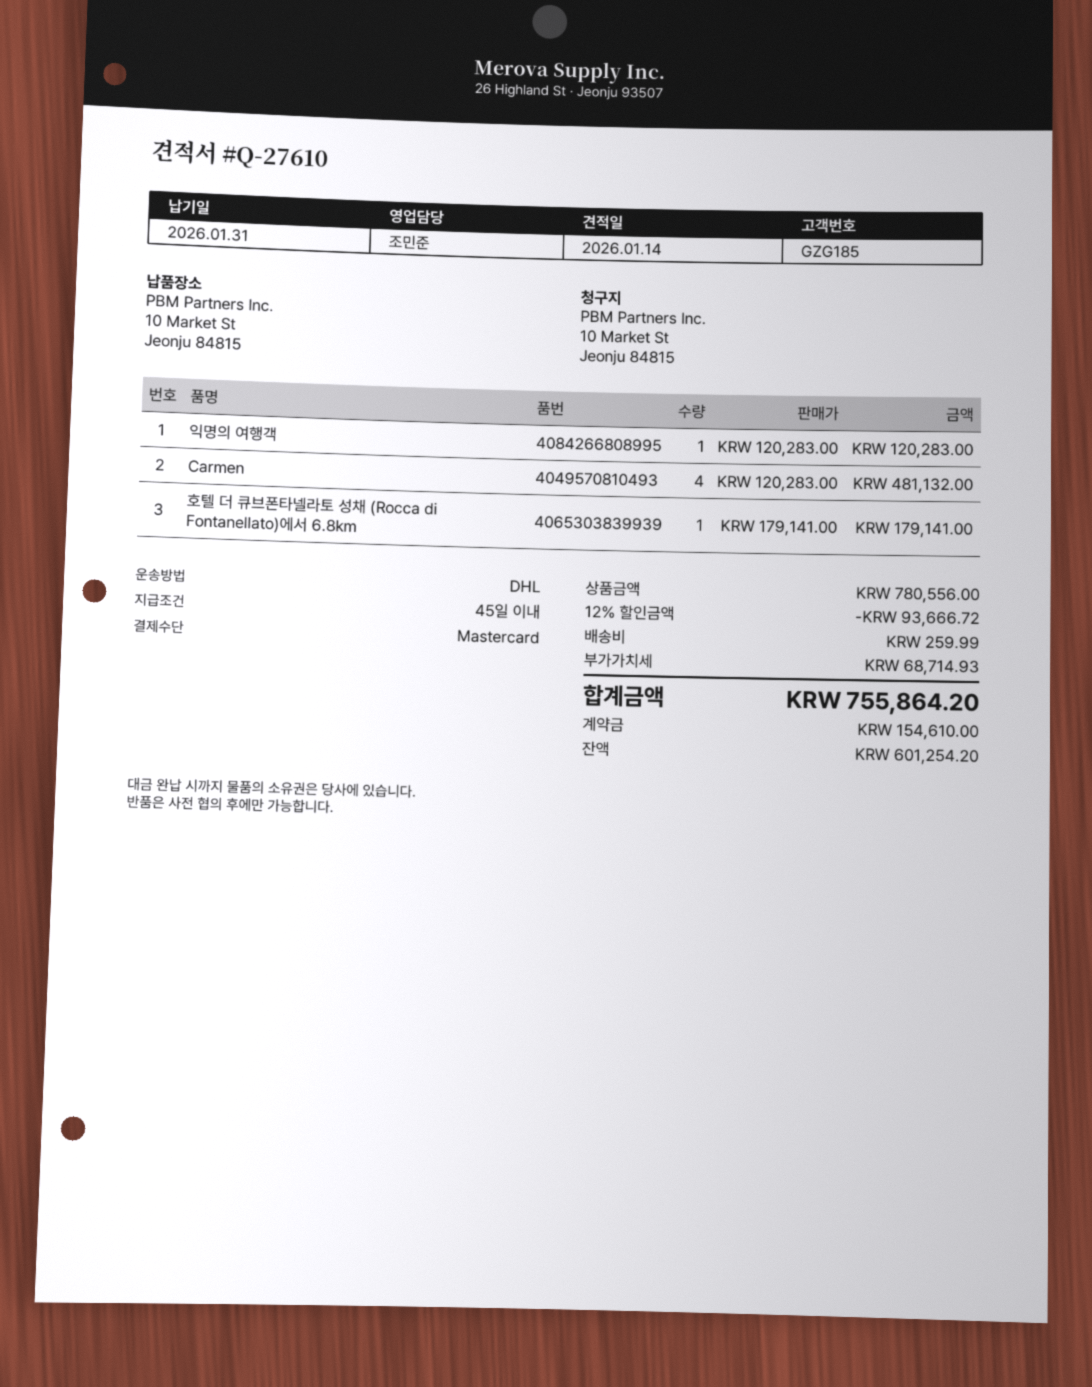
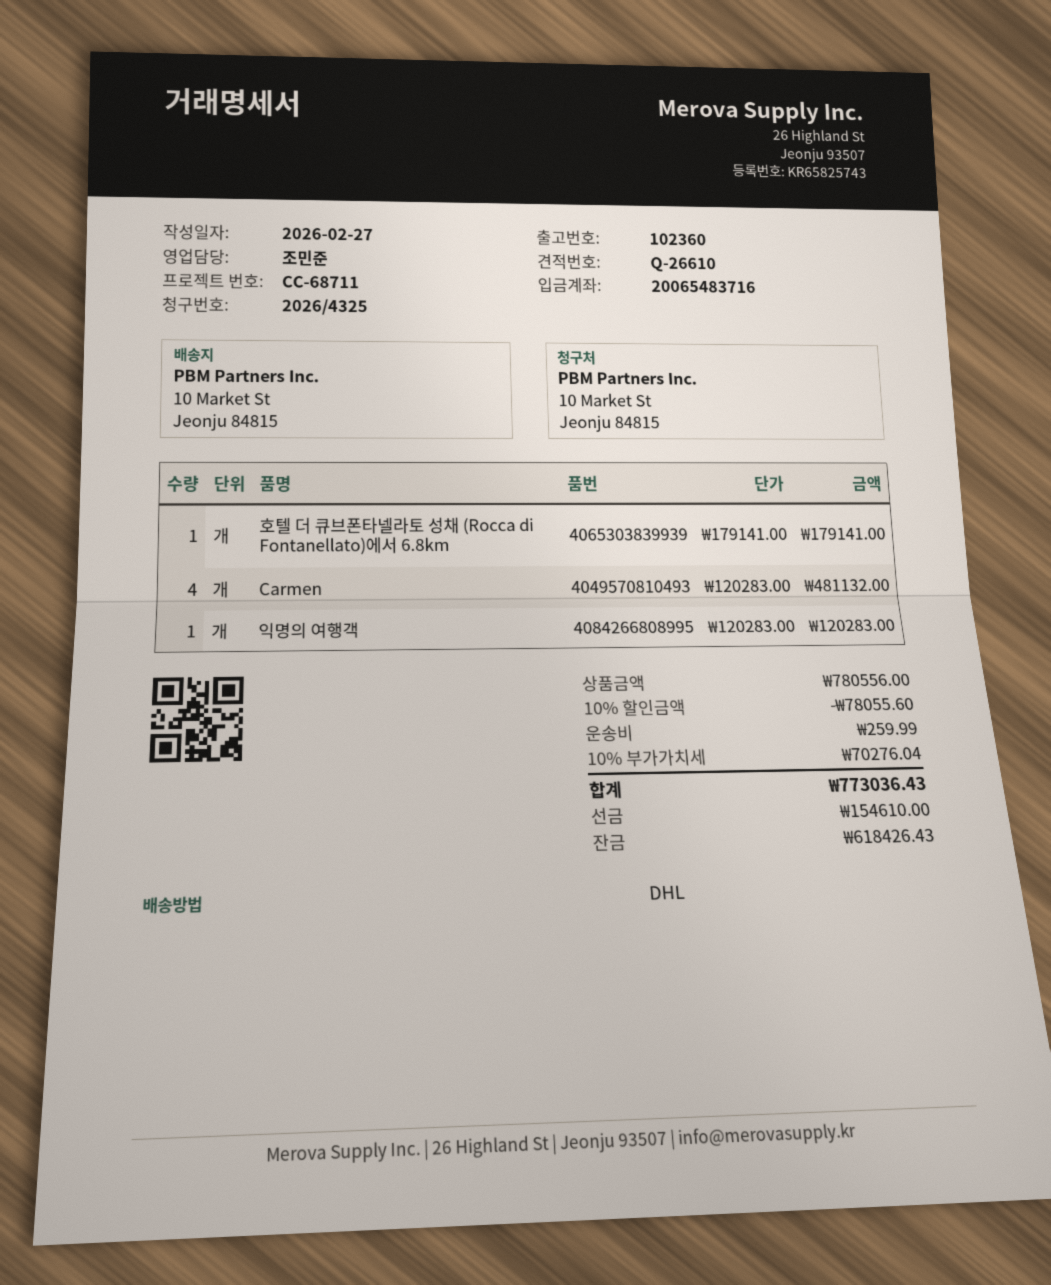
quote number: Q-27610 -> Q-26610
discount: 12% = 93666.72 -> 10% = 78055.60
tax: 68714.93 -> 70276.04
total: 755864.20 -> 773036.43
balance: 601254.20 -> 618426.43

